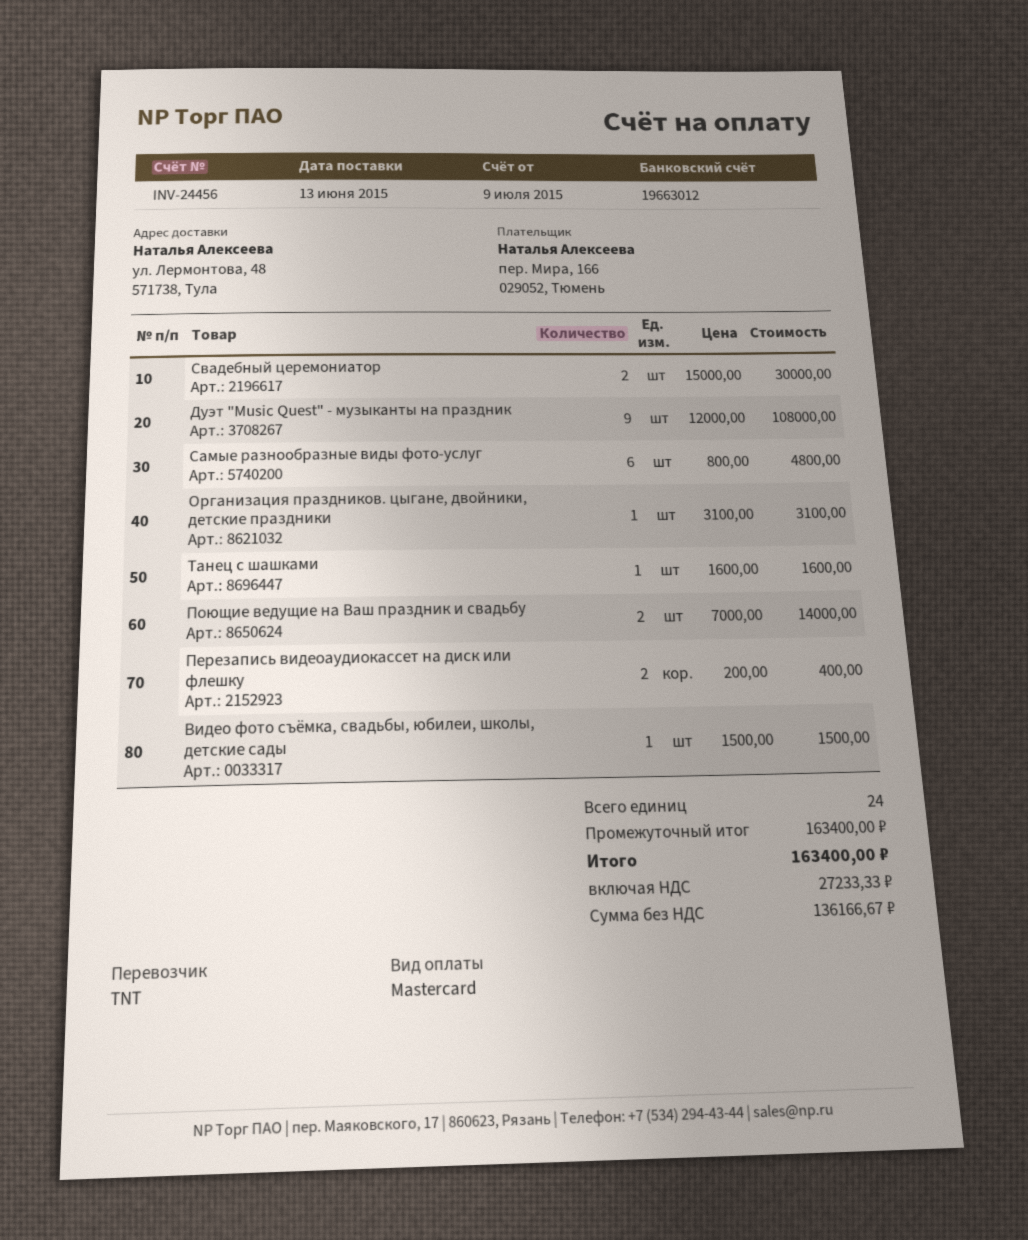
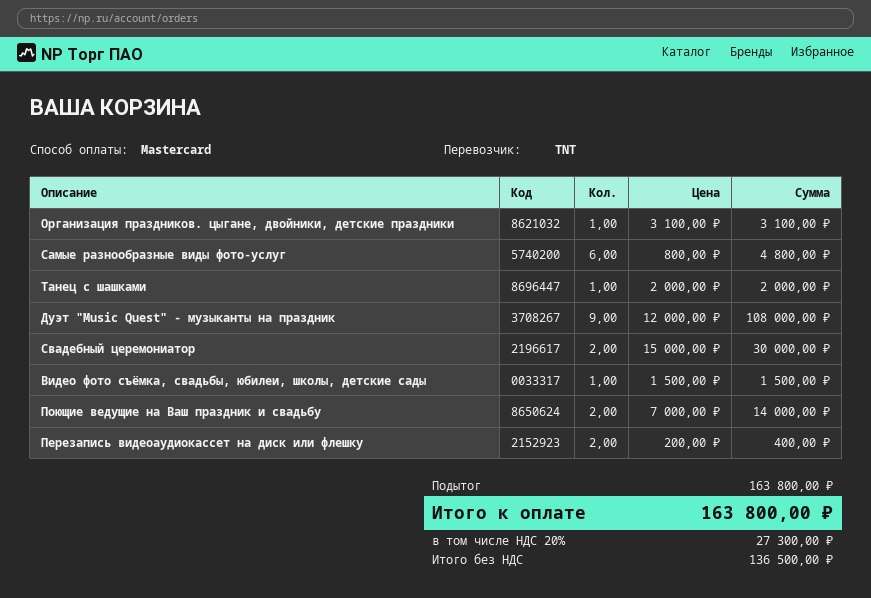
Танец с шашками: 1 x 1600.00 = 1600.00 -> 1 x 2000.00 = 2000.00
subtotal: 163400.00 -> 163800.00
net: 136166.67 -> 136500.00
tax: 27233.33 -> 27300.00
total: 163400.00 -> 163800.00

